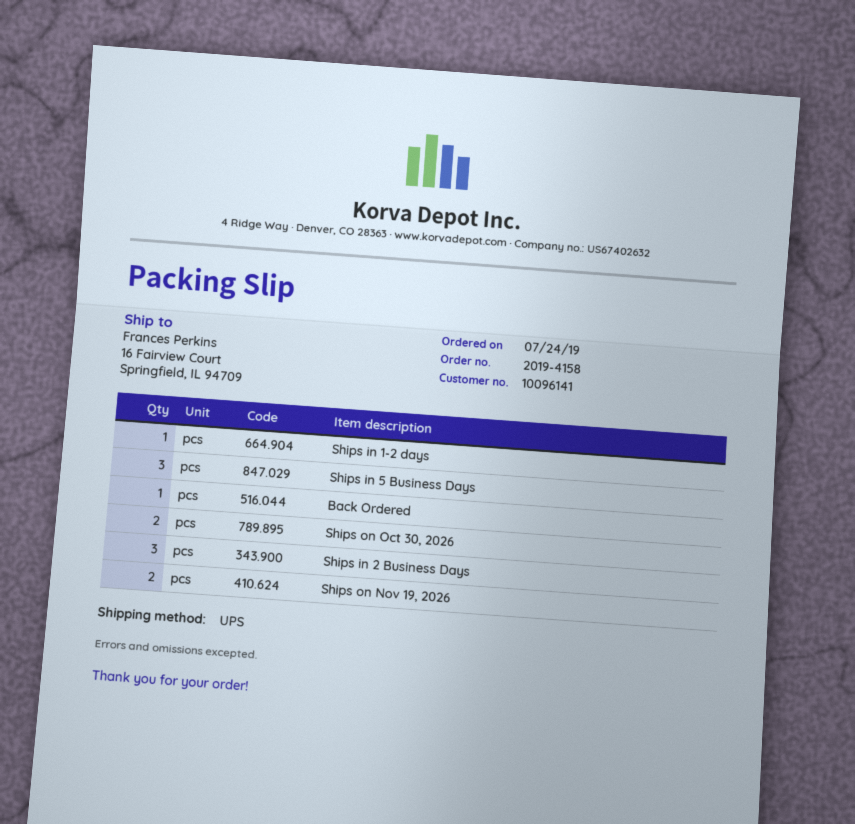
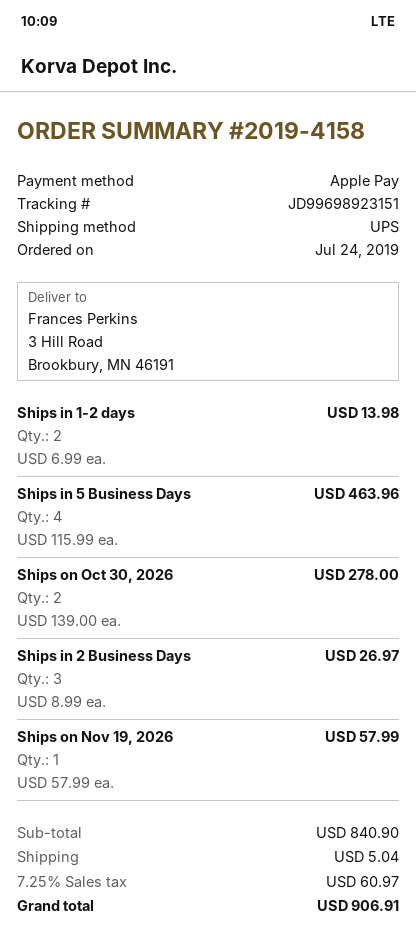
ship to: 16 Fairview Court, Springfield, IL 94709 -> 3 Hill Road, Brookbury, MN 46191
Ships in 1-2 days: 1 -> 2
Ships in 5 Business Days: 3 -> 4
Back Ordered: 1 -> none
Ships on Nov 19, 2026: 2 -> 1

